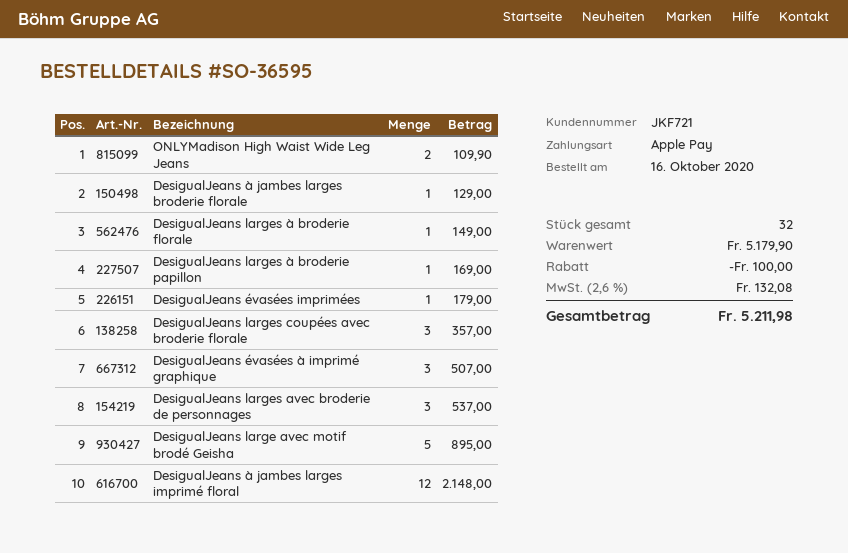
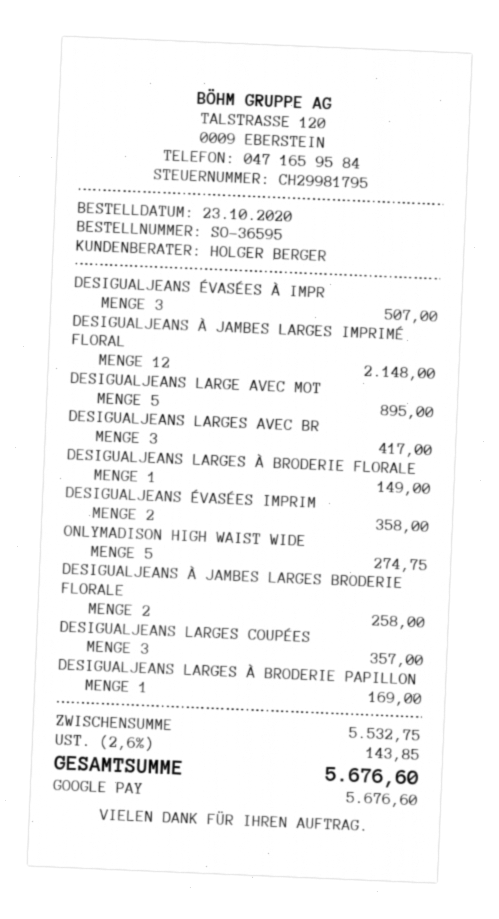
order date: 2020-10-16 -> 2020-10-23
payment method: Apple Pay -> Google Pay
ONLYMadison High Waist Wide Leg Jeans: 2 for 109.90 -> 5 for 274.75
DesigualJeans à jambes larges broderie florale: 1 for 129.00 -> 2 for 258.00
DesigualJeans évasées imprimées: 1 for 179.00 -> 2 for 358.00
DesigualJeans larges avec broderie de personnages: 3 for 537.00 -> 3 for 417.00
subtotal: 5179.90 -> 5532.75
discount: 100.00 -> none
tax: 2.6% = 132.08 -> 2.6% = 143.85
total: 5211.98 -> 5676.60

